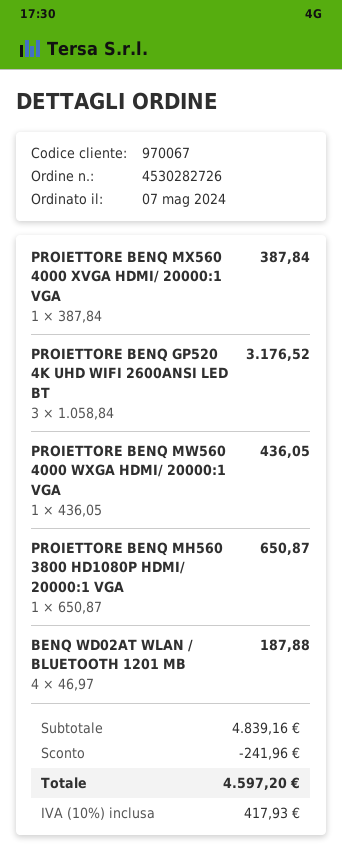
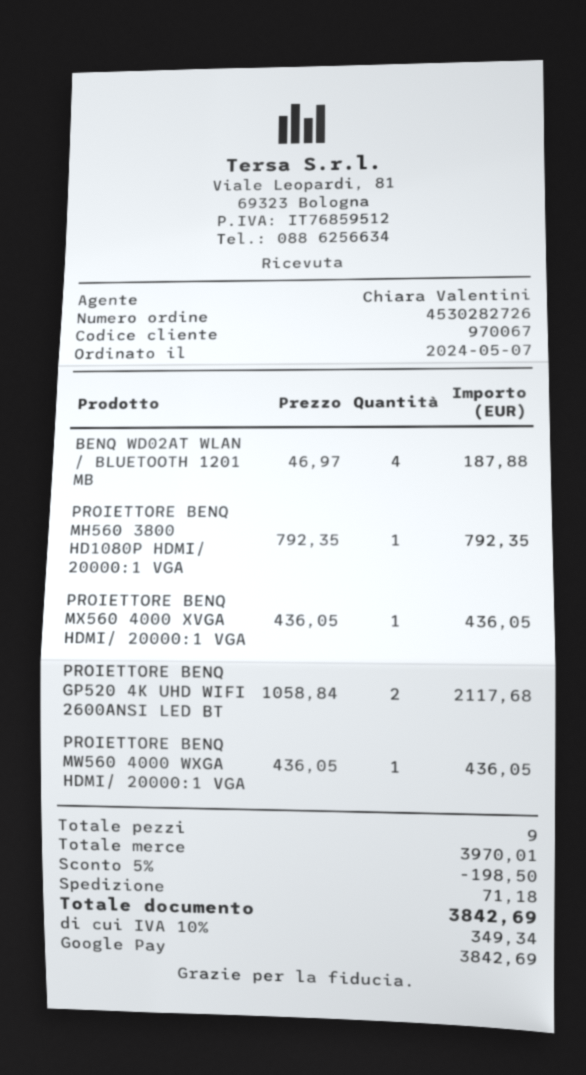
PROIETTORE BENQ MX560 4000 XVGA HDMI/ 20000:1 VGA: 1 x 387.84 = 387.84 -> 1 x 436.05 = 436.05
PROIETTORE BENQ GP520 4K UHD WIFI 2600ANSI LED BT: 3 x 1058.84 = 3176.52 -> 2 x 1058.84 = 2117.68
PROIETTORE BENQ MH560 3800 HD1080P HDMI/ 20000:1 VGA: 1 x 650.87 = 650.87 -> 1 x 792.35 = 792.35
subtotal: 4839.16 -> 3970.01
discount: 241.96 -> 198.50
shipping: none -> 71.18
tax: 10% = 417.93 -> 10% = 349.34
total: 4597.20 -> 3842.69

